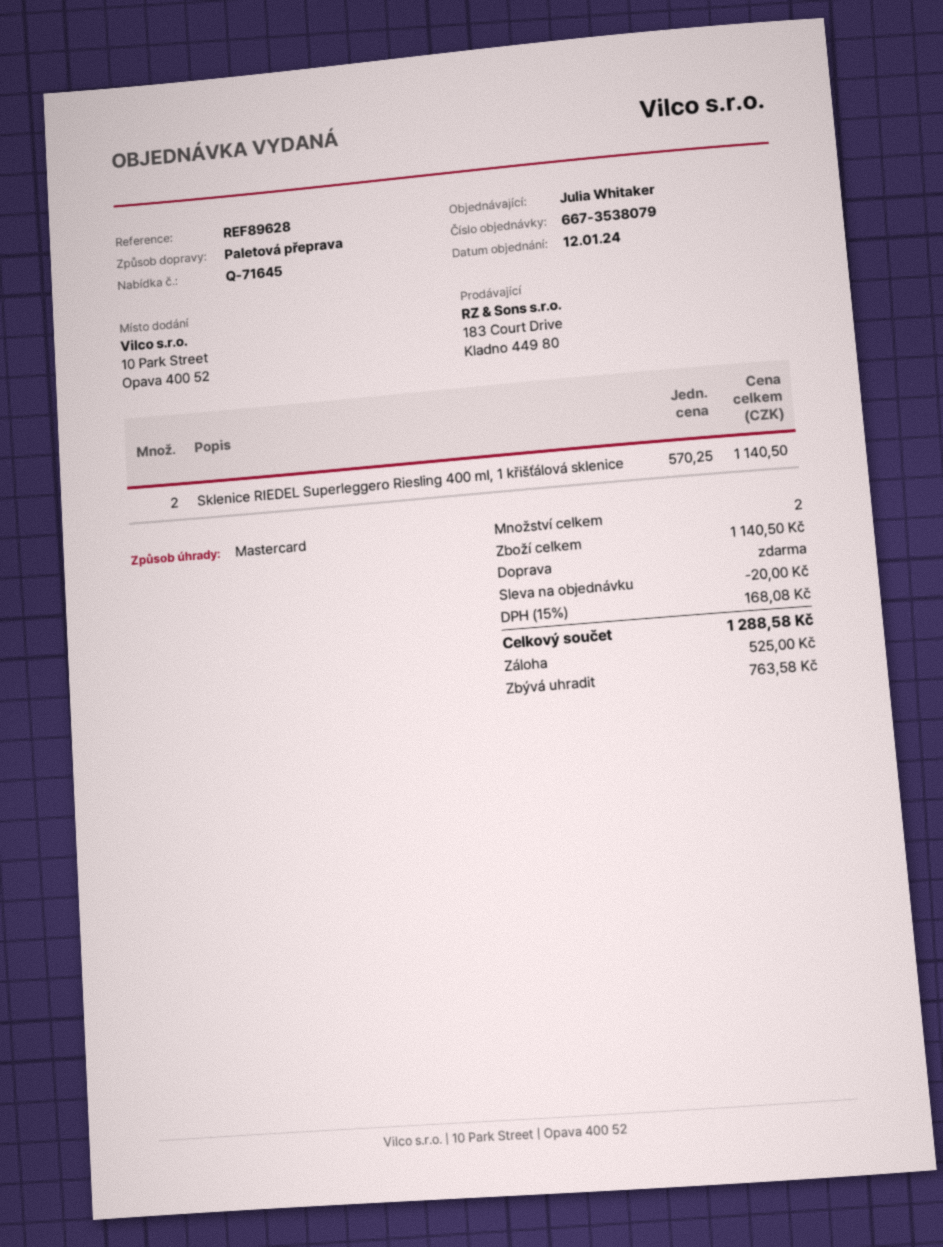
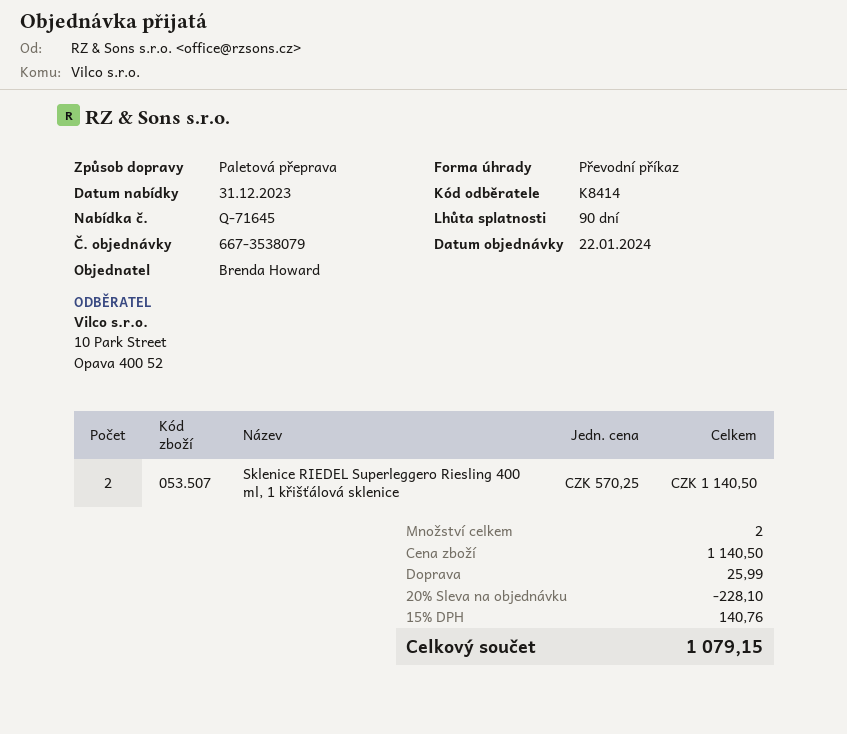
order date: 2024-01-12 -> 2024-01-22
ordered by: Julia Whitaker -> Brenda Howard
payment method: Mastercard -> bank transfer
discount: 20.00 -> 228.10
shipping: 0.00 -> 25.99
tax: 15% = 168.08 -> 15% = 140.76
total: 1288.58 -> 1079.15

